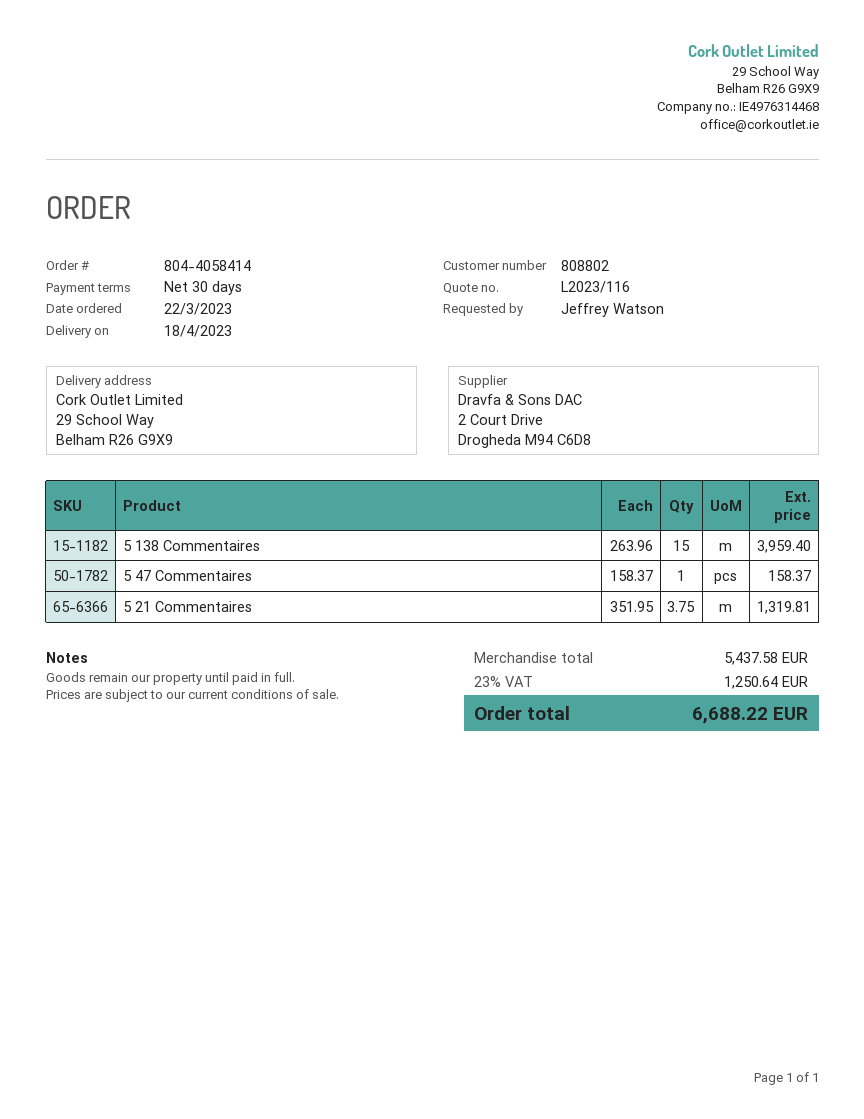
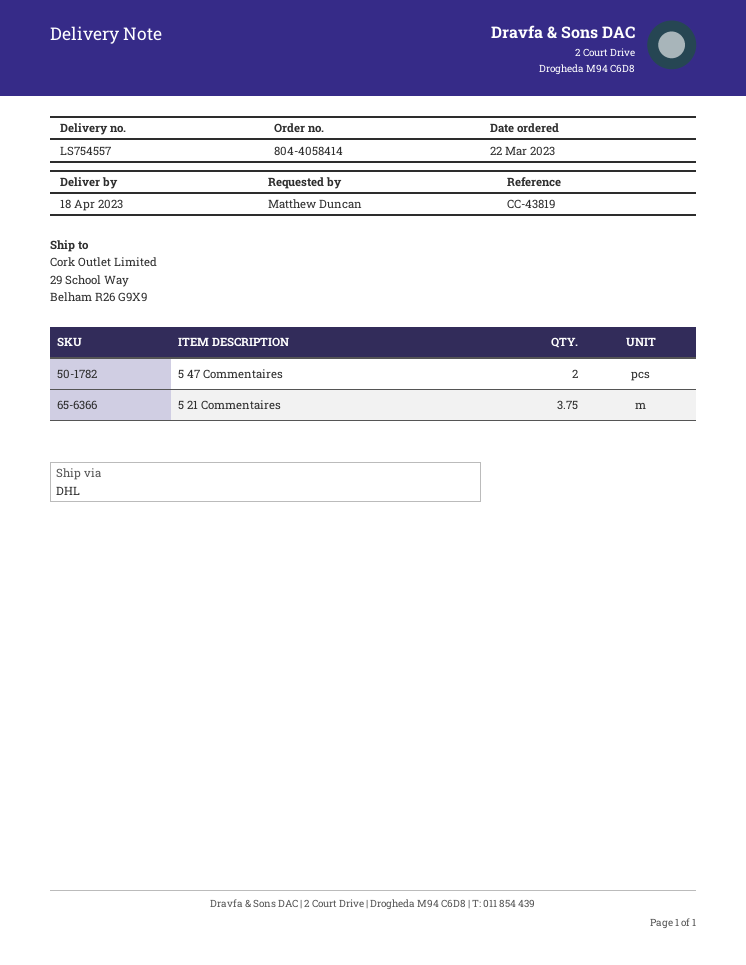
ordered by: Jeffrey Watson -> Matthew Duncan
5 138 Commentaires: 15 -> none
5 47 Commentaires: 1 -> 2

